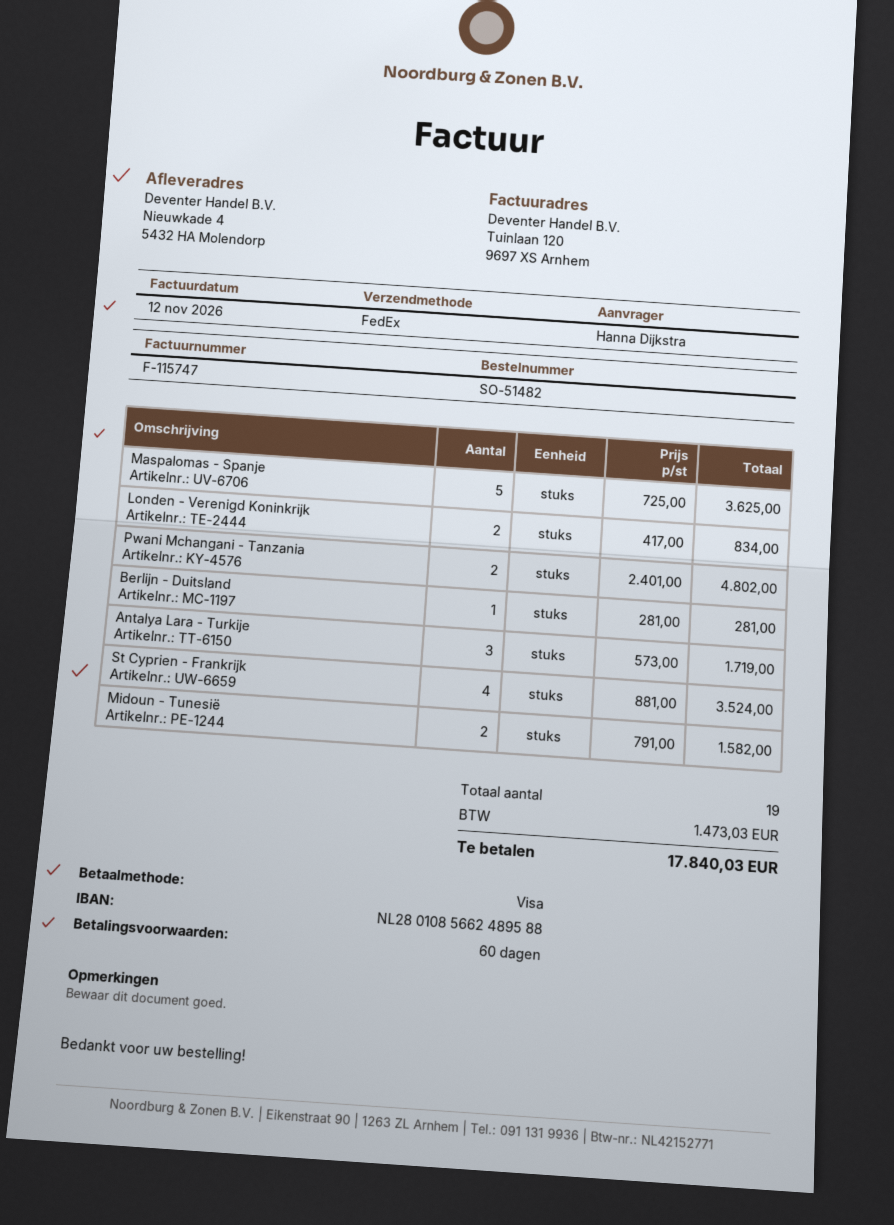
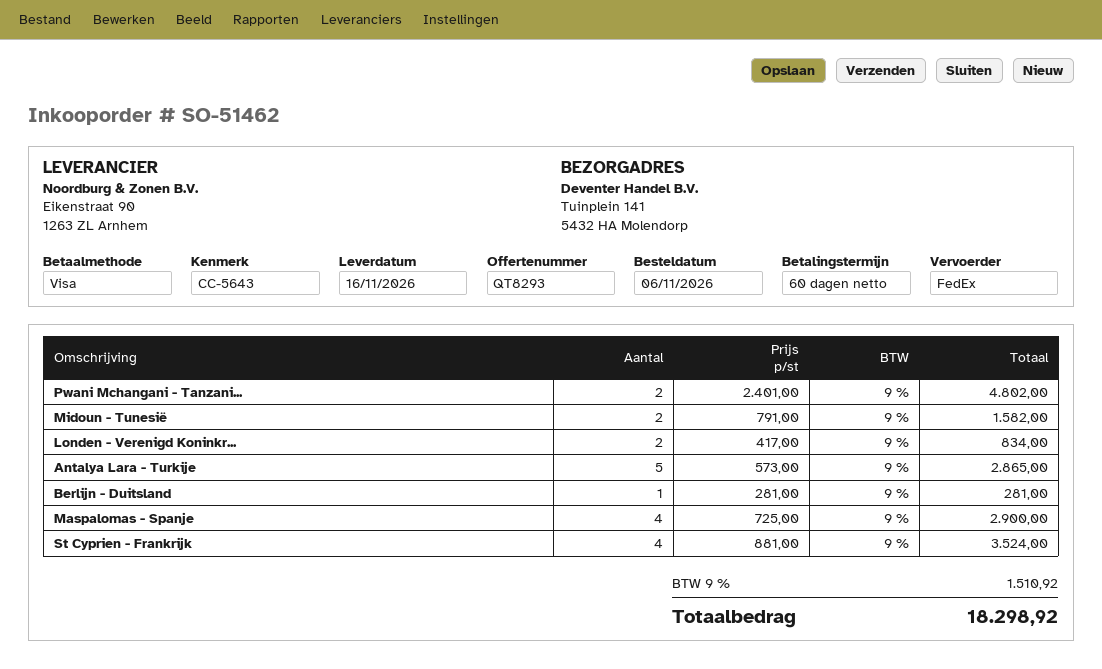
order number: SO-51482 -> SO-51462
ship to: Nieuwkade 4, 5432 HA Molendorp -> Tuinplein 141, 5432 HA Molendorp
Maspalomas - Spanje: 5 x 725.00 = 3625.00 -> 4 x 725.00 = 2900.00
Antalya Lara - Turkije: 3 x 573.00 = 1719.00 -> 5 x 573.00 = 2865.00
tax: 1473.03 -> 1510.92
total: 17840.03 -> 18298.92

